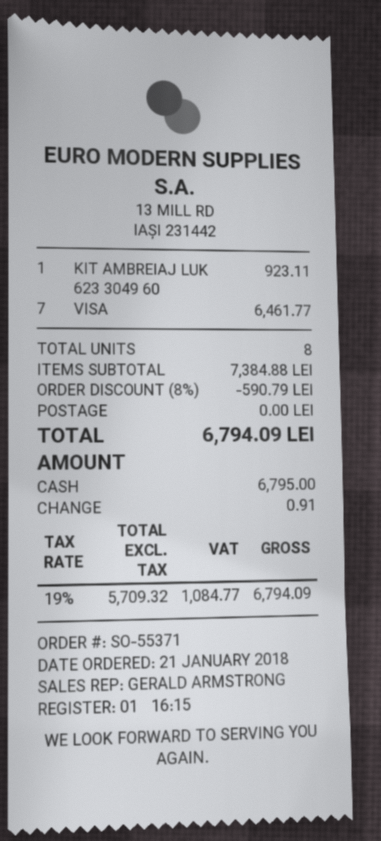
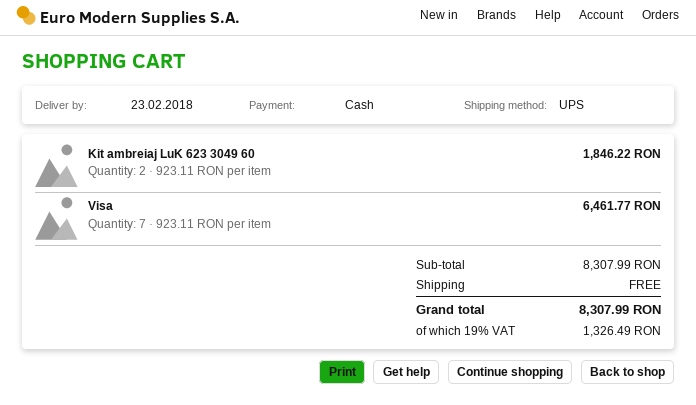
KIT AMBREIAJ LUK 623 3049 60: 1 for 923.11 -> 2 for 1846.22
subtotal: 7384.88 -> 8307.99
discount: 8% = 590.79 -> none
tax: 19% = 1084.77 -> 19% = 1326.49
total: 6794.09 -> 8307.99

